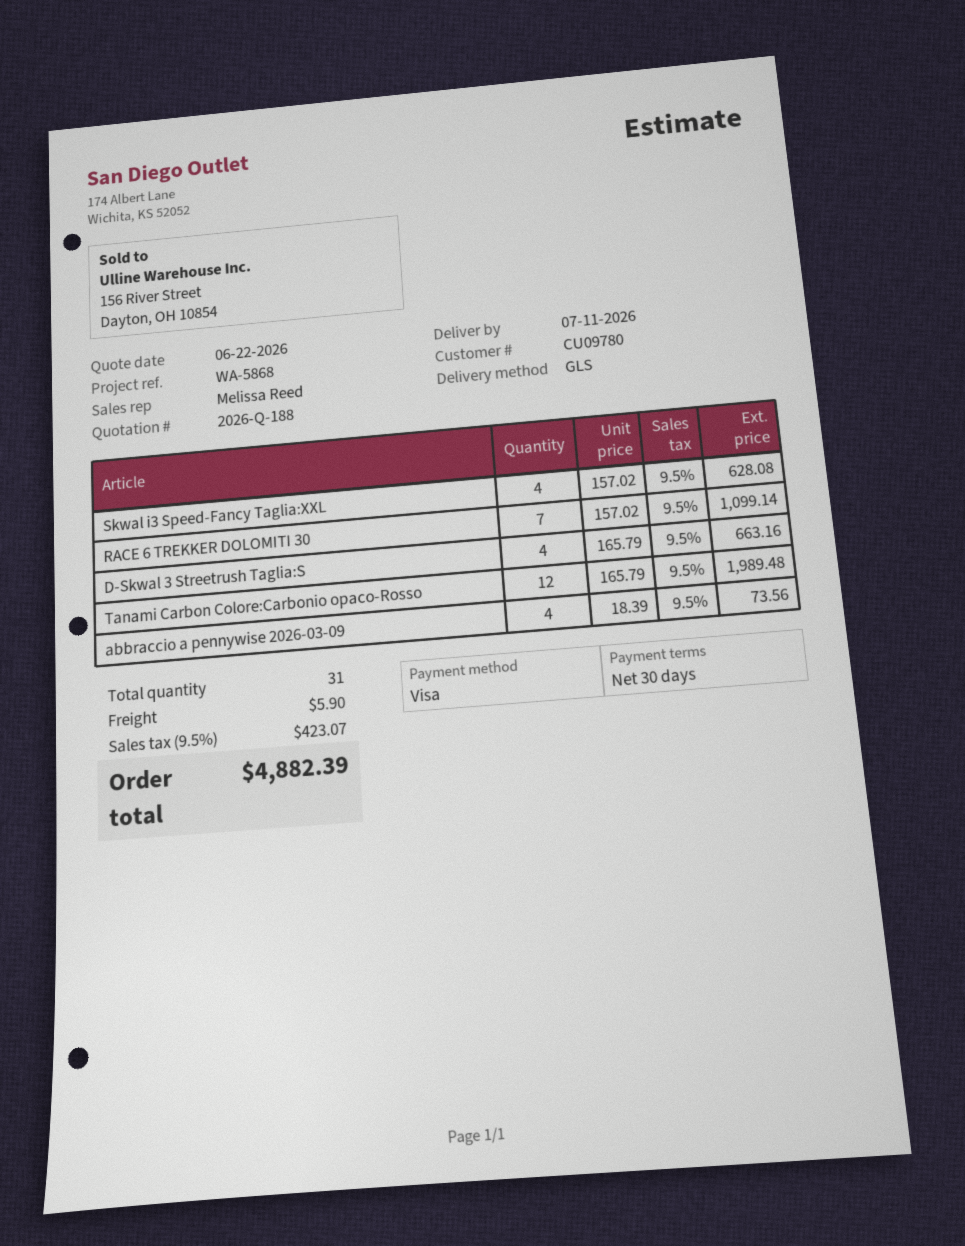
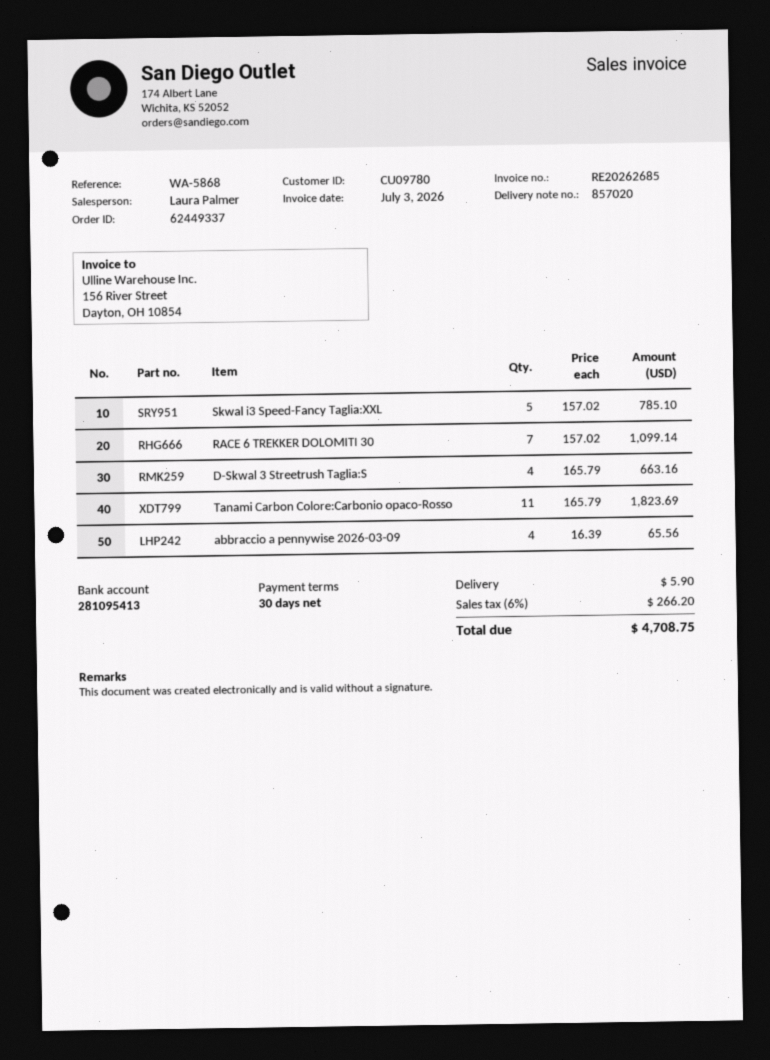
sales rep: Melissa Reed -> Laura Palmer
Skwal i3 Speed-Fancy Taglia:XXL: 4 x 157.02 = 628.08 -> 5 x 157.02 = 785.10
Tanami Carbon Colore:Carbonio opaco-Rosso: 12 x 165.79 = 1989.48 -> 11 x 165.79 = 1823.69
abbraccio a pennywise 2026-03-09: 4 x 18.39 = 73.56 -> 4 x 16.39 = 65.56
tax: 9.5% = 423.07 -> 6% = 266.20
total: 4882.39 -> 4708.75

